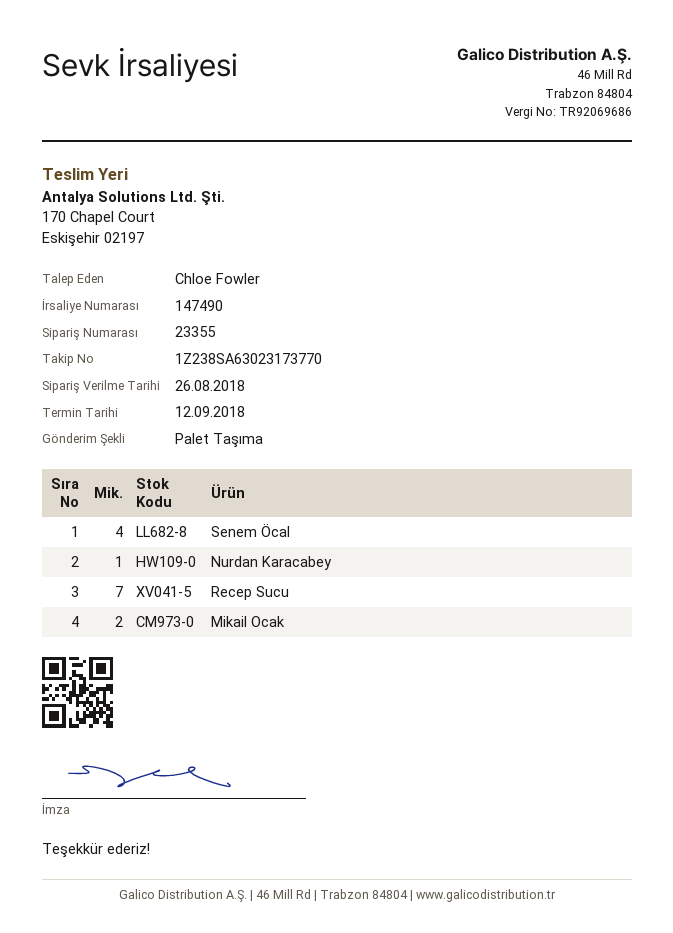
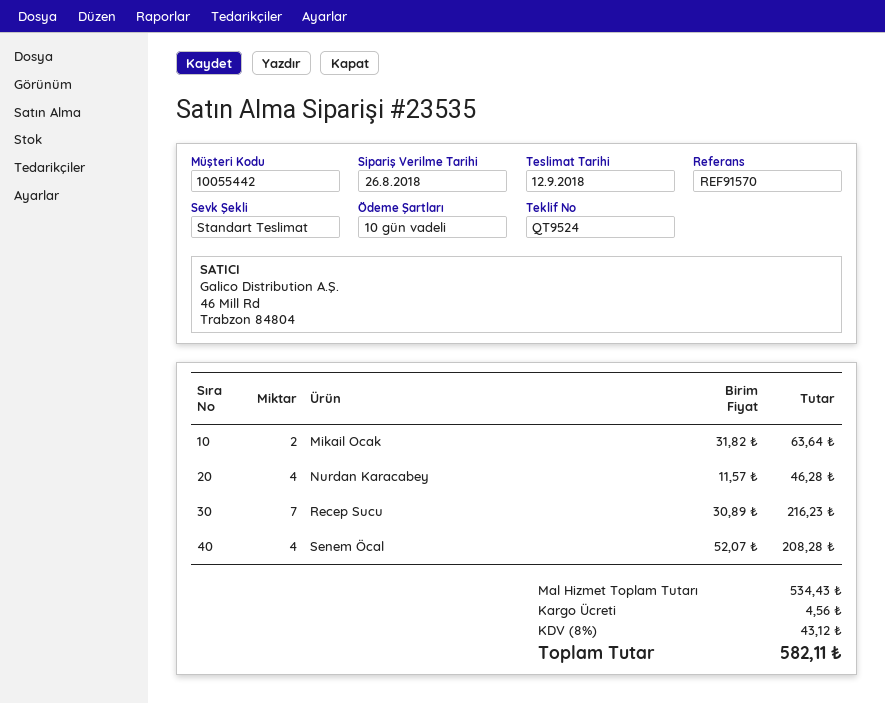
order number: 23355 -> 23535
shipping method: pallet freight -> standard
Nurdan Karacabey: 1 -> 4

